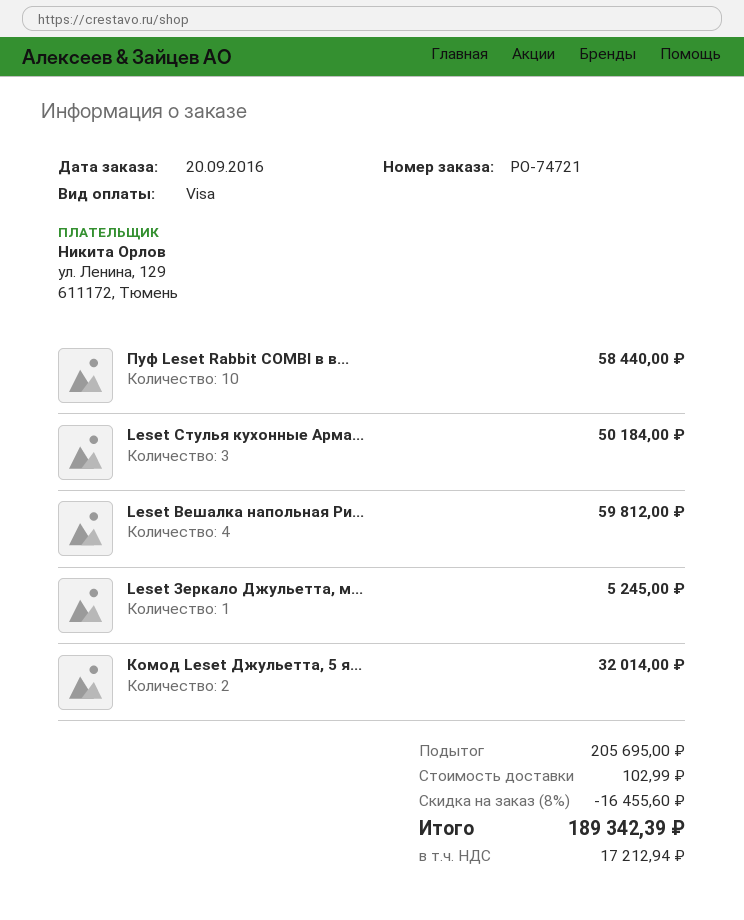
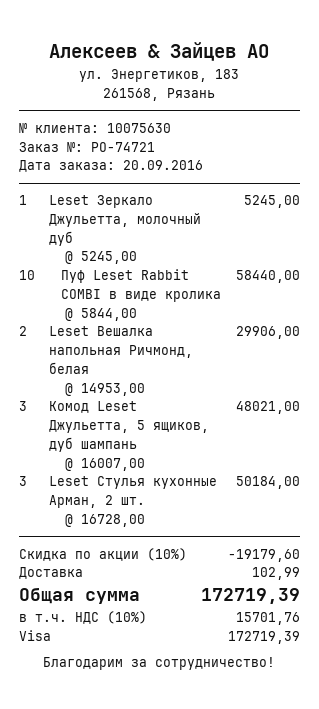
Leset Вешалка напольная Ри...: 4 for 59812.00 -> 2 for 29906.00
Комод Leset Джульетта, 5 я...: 2 for 32014.00 -> 3 for 48021.00
discount: 8% = 16455.60 -> 10% = 19179.60
tax: 17212.94 -> 15701.76
total: 189342.39 -> 172719.39

